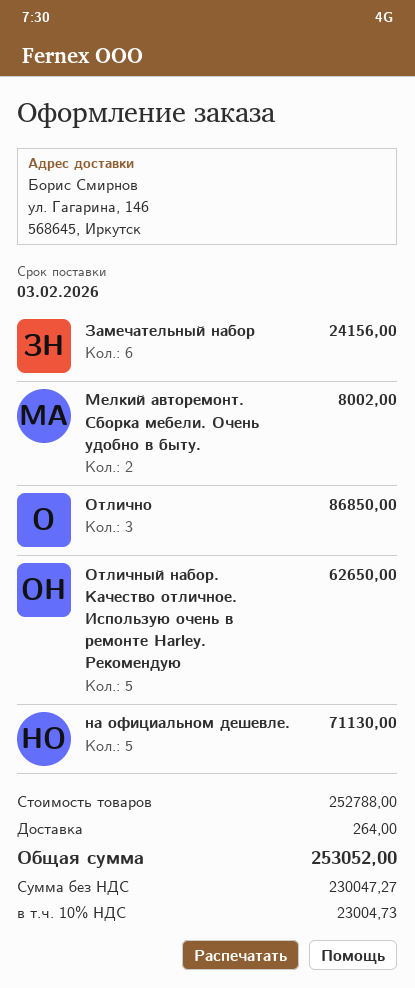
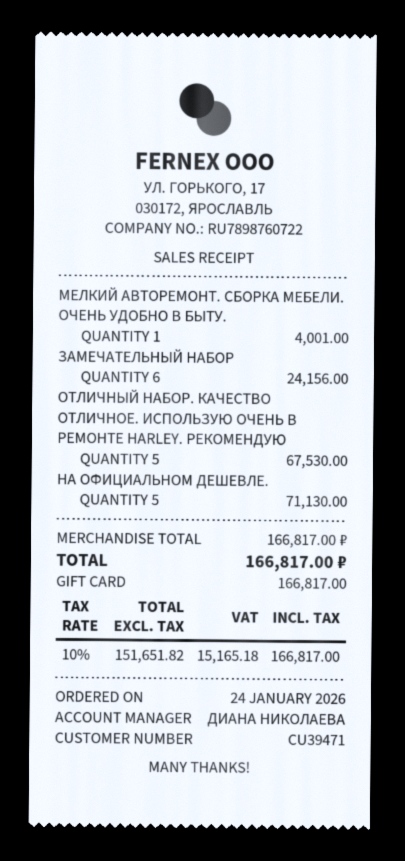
Мелкий авторемонт. Сборка мебели. Очень удобно в быту.: 2 for 8002.00 -> 1 for 4001.00
Отлично: 3 for 86850.00 -> none
Отличный набор. Качество отличное. Использую очень в ремонте Harley. Рекомендую: 5 for 62650.00 -> 5 for 67530.00
subtotal: 252788.00 -> 166817.00
shipping: 264.00 -> none
net: 230047.27 -> 151651.82
tax: 10% = 23004.73 -> 10% = 15165.18
total: 253052.00 -> 166817.00

